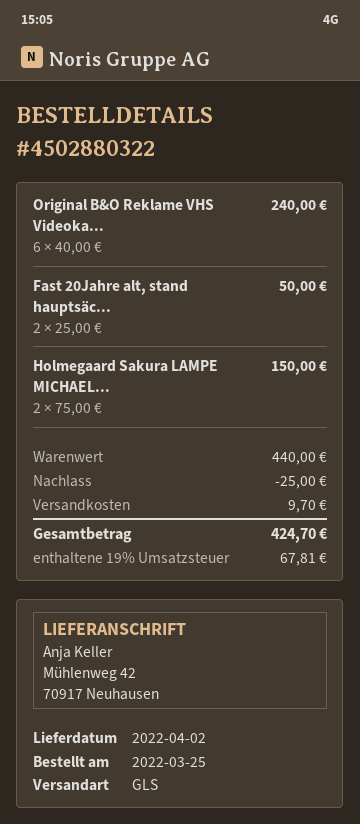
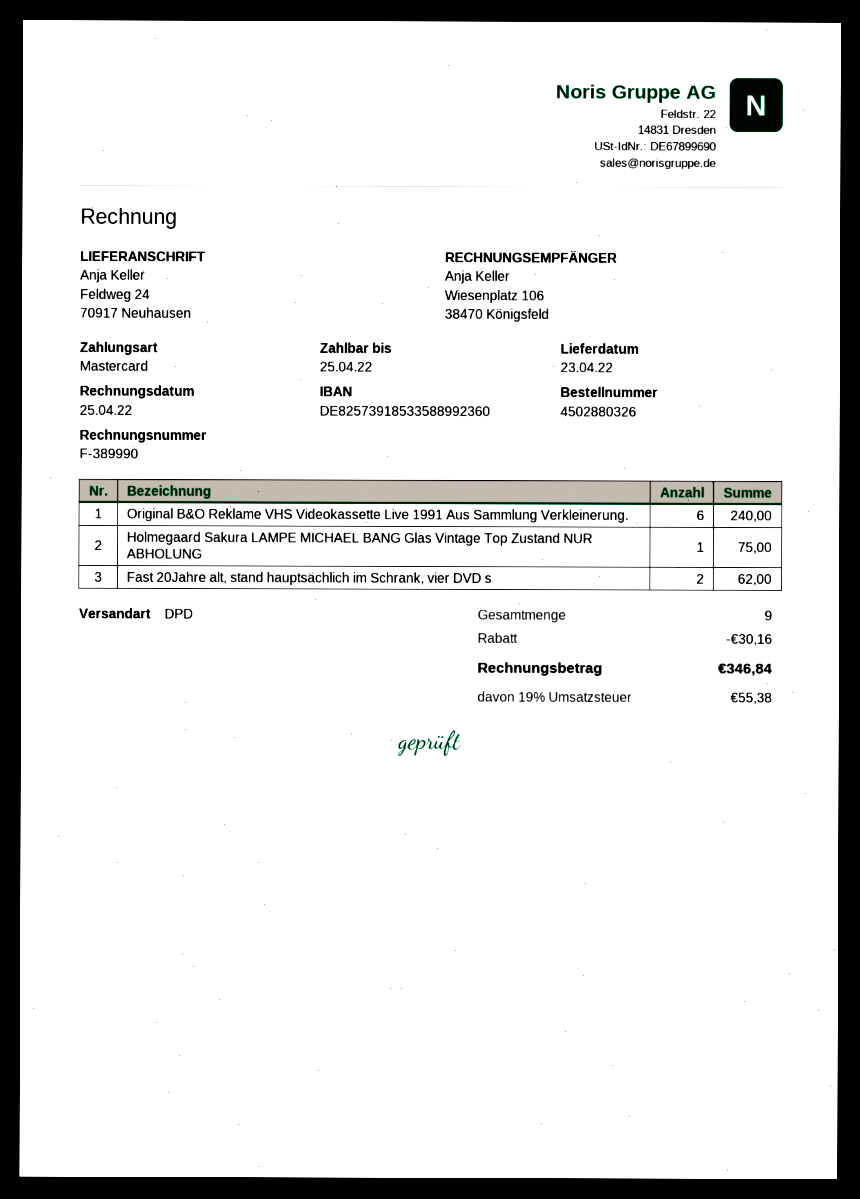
order number: 4502880322 -> 4502880326
delivery date: 2022-04-02 -> 2022-04-23
shipping method: GLS -> DPD
ship to: Mühlenweg 42, 70917 Neuhausen -> Feldweg 24, 70917 Neuhausen
Fast 20Jahre alt, stand hauptsäc...: 2 for 50.00 -> 2 for 62.00
Holmegaard Sakura LAMPE MICHAEL...: 2 for 150.00 -> 1 for 75.00
discount: 25.00 -> 30.16
shipping: 9.70 -> none
tax: 19% = 67.81 -> 19% = 55.38
total: 424.70 -> 346.84

